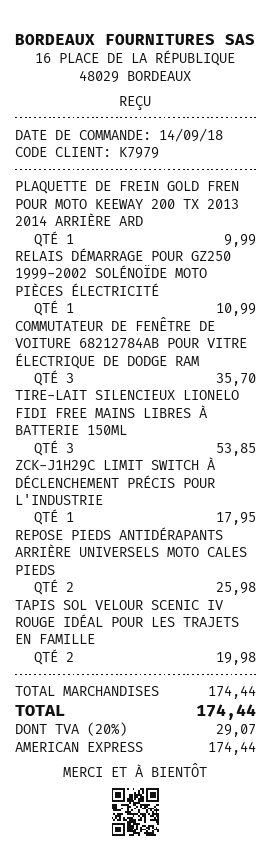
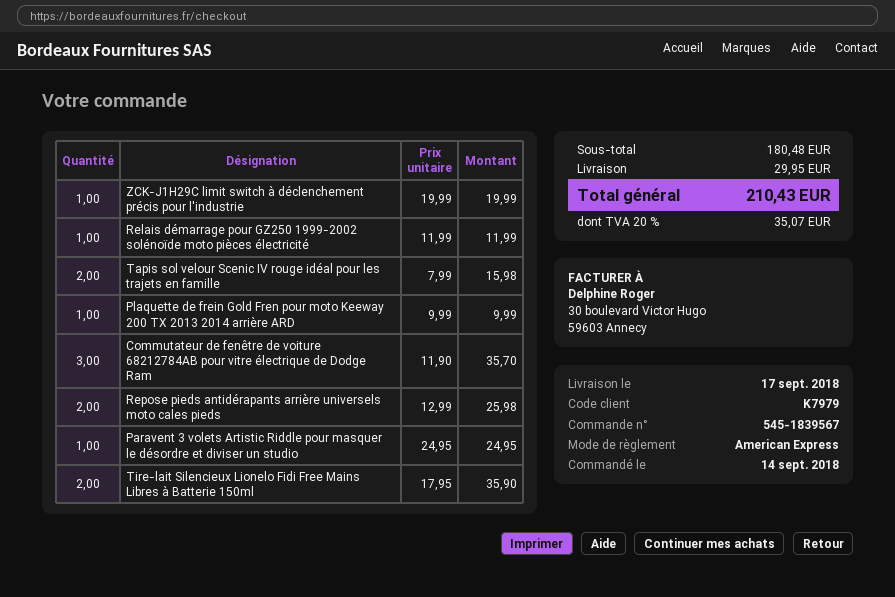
RELAIS DÉMARRAGE POUR GZ250 1999-2002 SOLÉNOÏDE MOTO PIÈCES ÉLECTRICITÉ: 1 for 10.99 -> 1 for 11.99
TIRE-LAIT SILENCIEUX LIONELO FIDI FREE MAINS LIBRES À BATTERIE 150ML: 3 for 53.85 -> 2 for 35.90
ZCK-J1H29C LIMIT SWITCH À DÉCLENCHEMENT PRÉCIS POUR L'INDUSTRIE: 1 for 17.95 -> 1 for 19.99
TAPIS SOL VELOUR SCENIC IV ROUGE IDÉAL POUR LES TRAJETS EN FAMILLE: 2 for 19.98 -> 2 for 15.98
Paravent 3 volets Artistic Riddle pour masquer le désordre et diviser un studio: none -> 1 for 24.95
subtotal: 174.44 -> 180.48
shipping: none -> 29.95
tax: 20% = 29.07 -> 20% = 35.07
total: 174.44 -> 210.43

